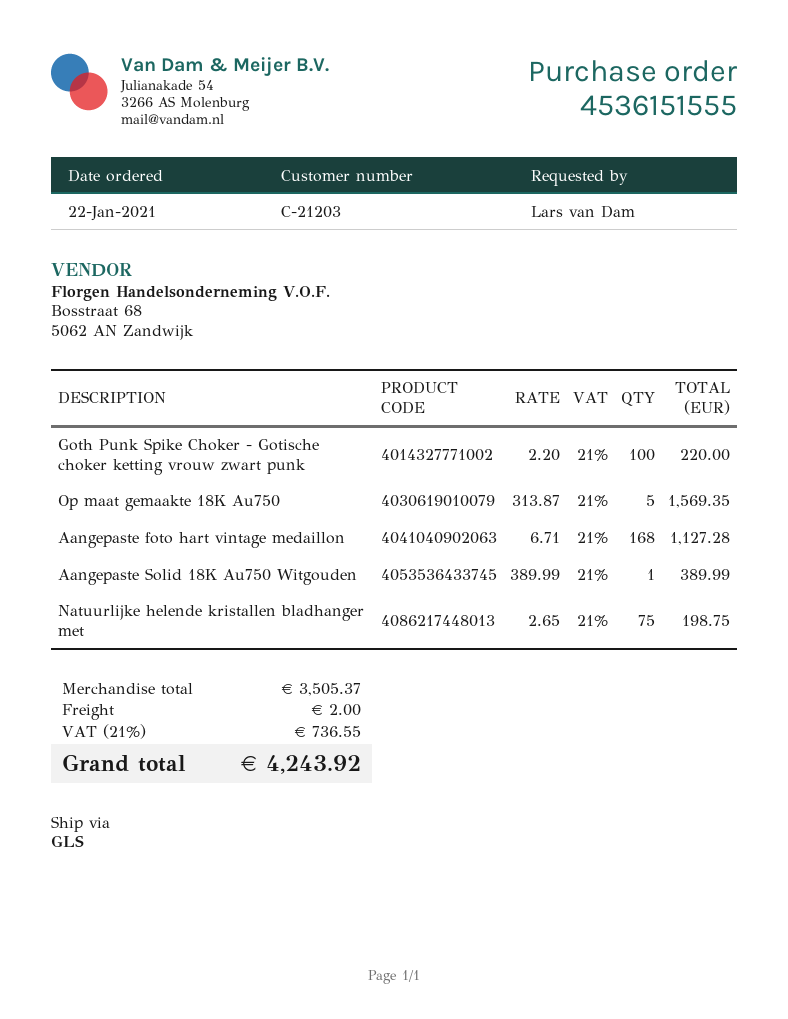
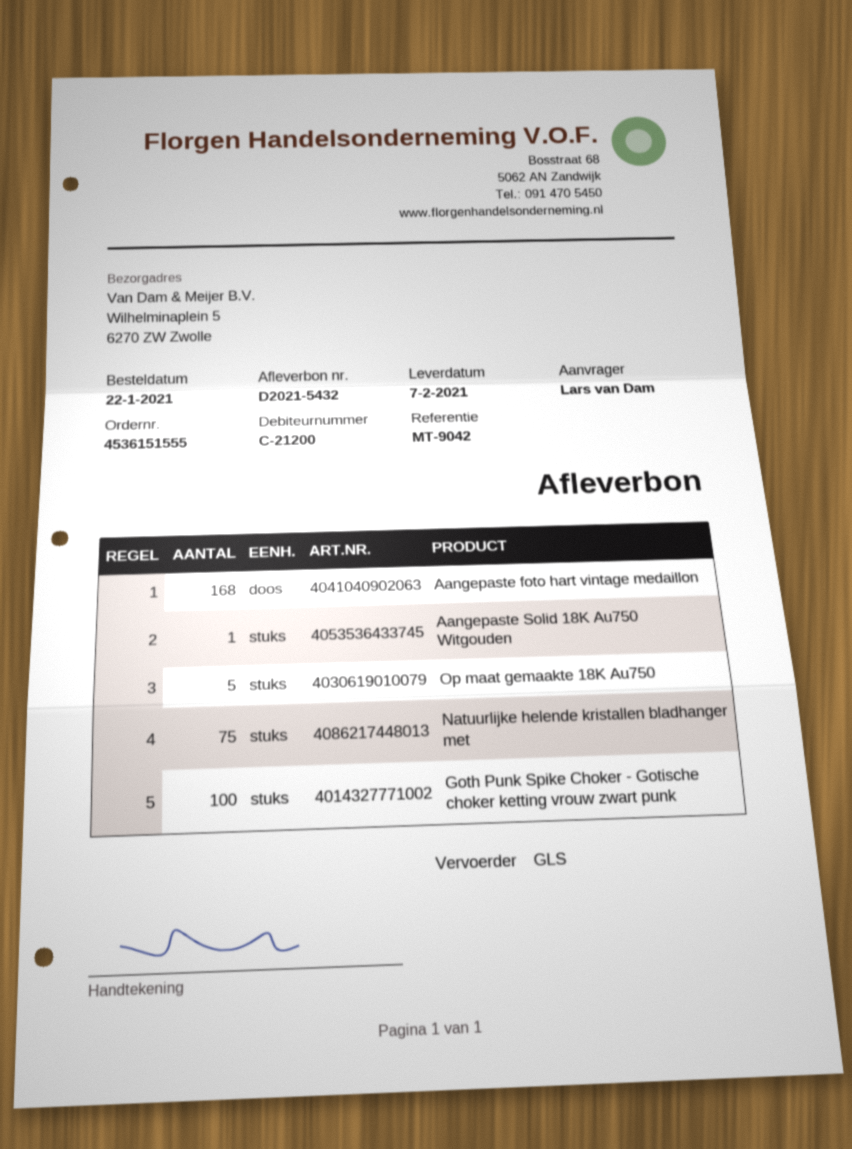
customer number: C-21203 -> C-21200

